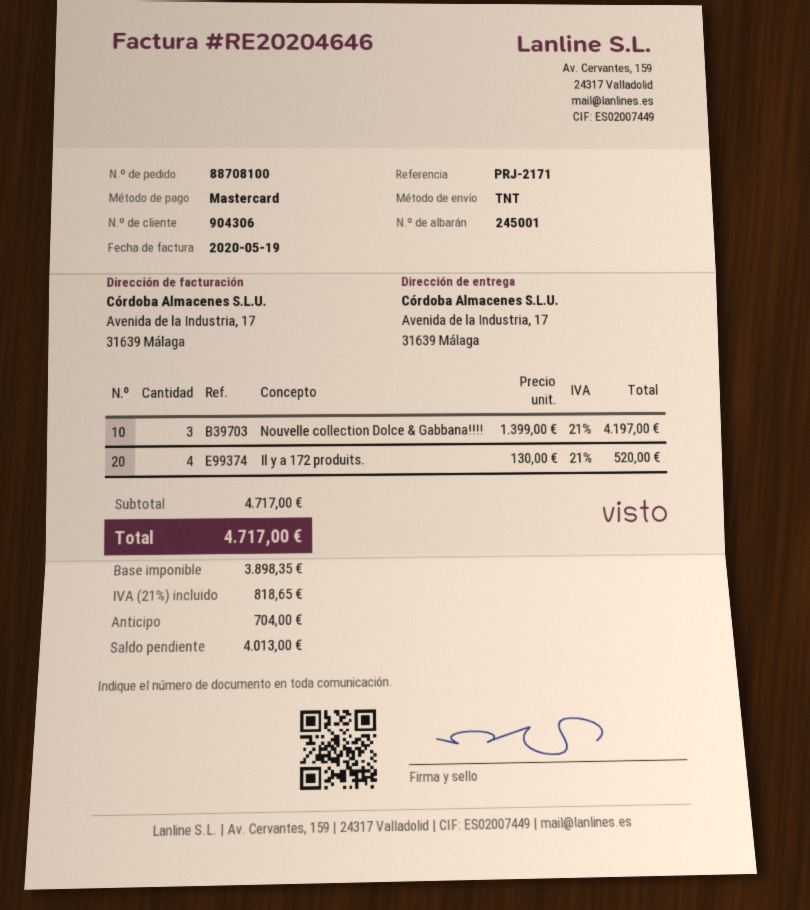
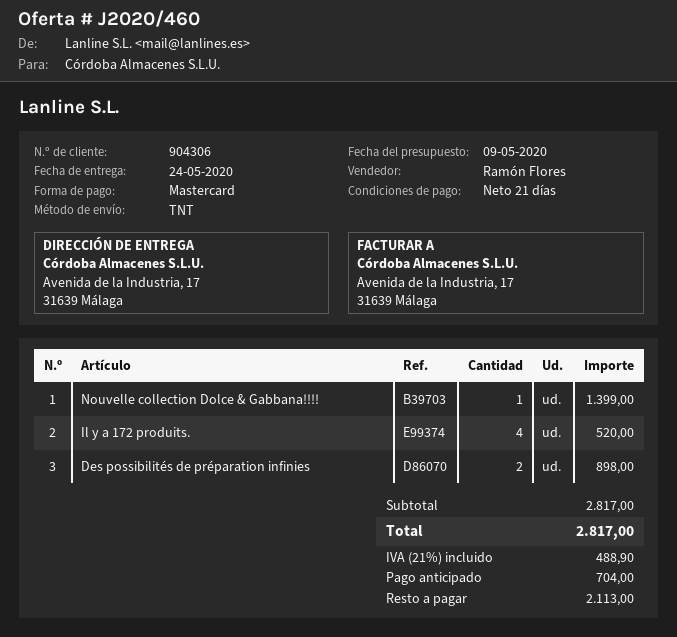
Nouvelle collection Dolce & Gabbana!!!!: 3 for 4197.00 -> 1 for 1399.00
Des possibilités de préparation infinies: none -> 2 for 898.00
subtotal: 4717.00 -> 2817.00
tax: 21% = 818.65 -> 21% = 488.90
total: 4717.00 -> 2817.00
balance: 4013.00 -> 2113.00

